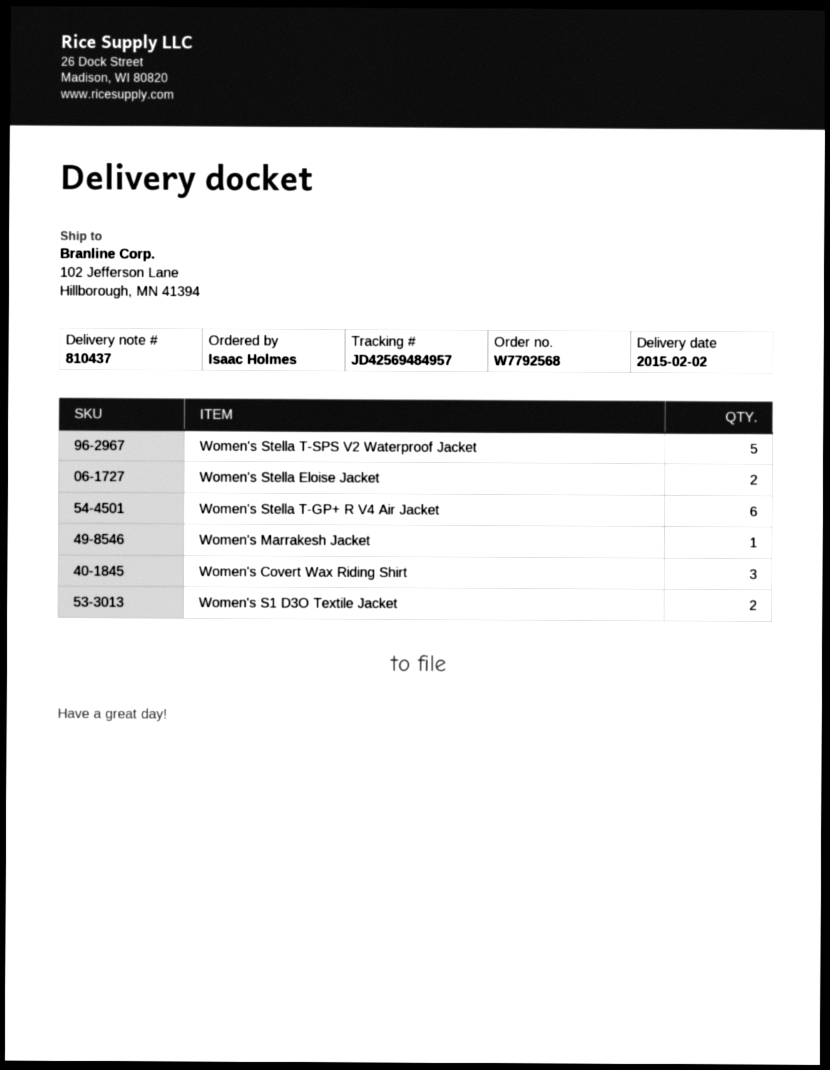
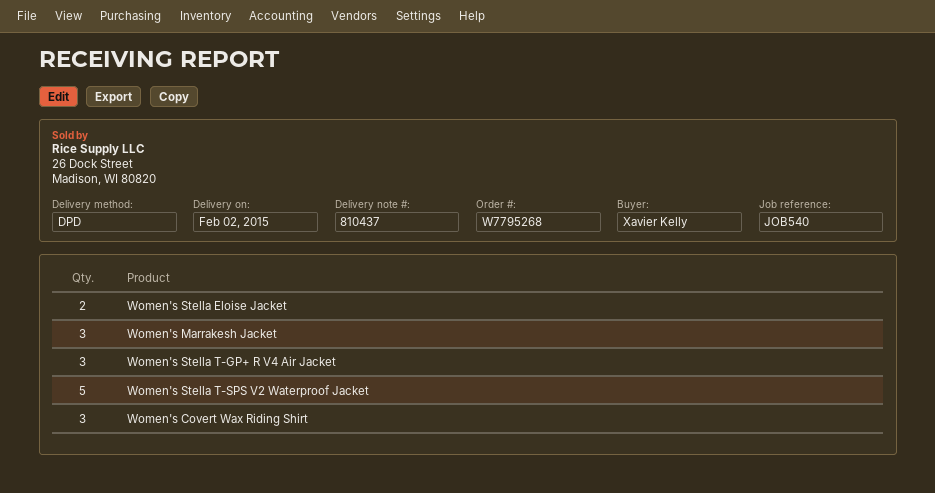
order number: W7792568 -> W7795268
ordered by: Isaac Holmes -> Xavier Kelly
Women's Stella T-GP+ R V4 Air Jacket: 6 -> 3
Women's Marrakesh Jacket: 1 -> 3
Women's S1 D3O Textile Jacket: 2 -> none

